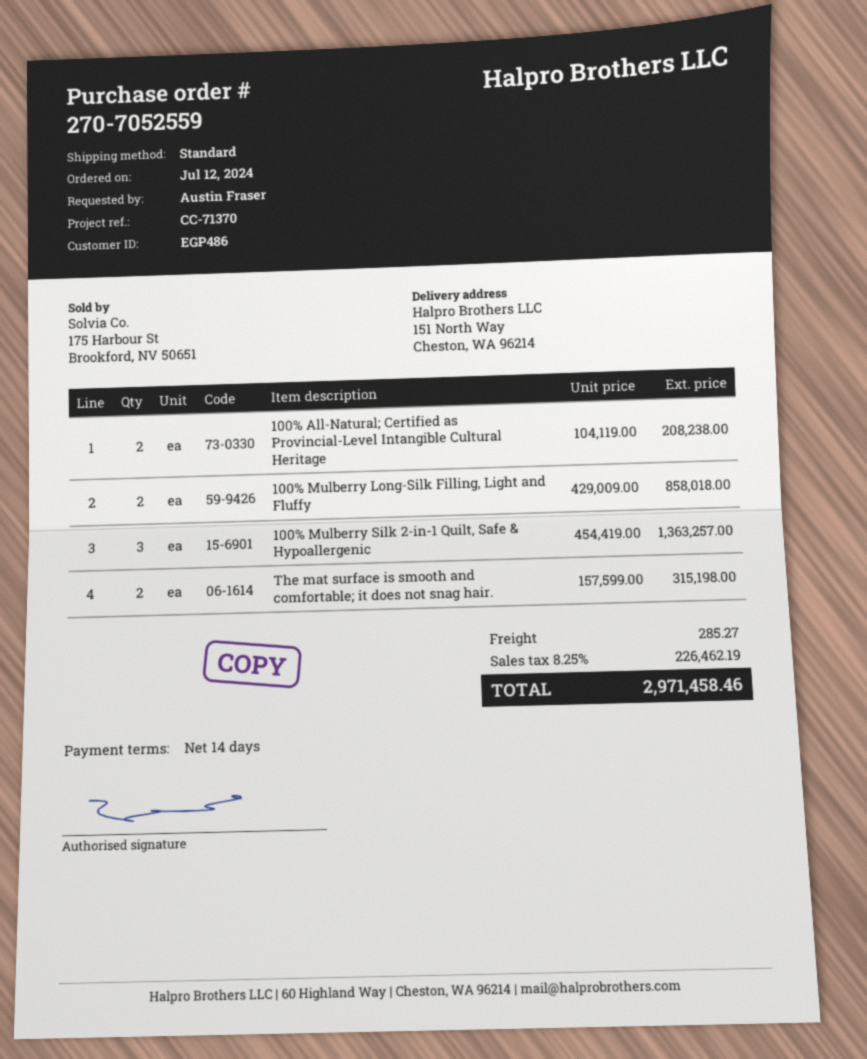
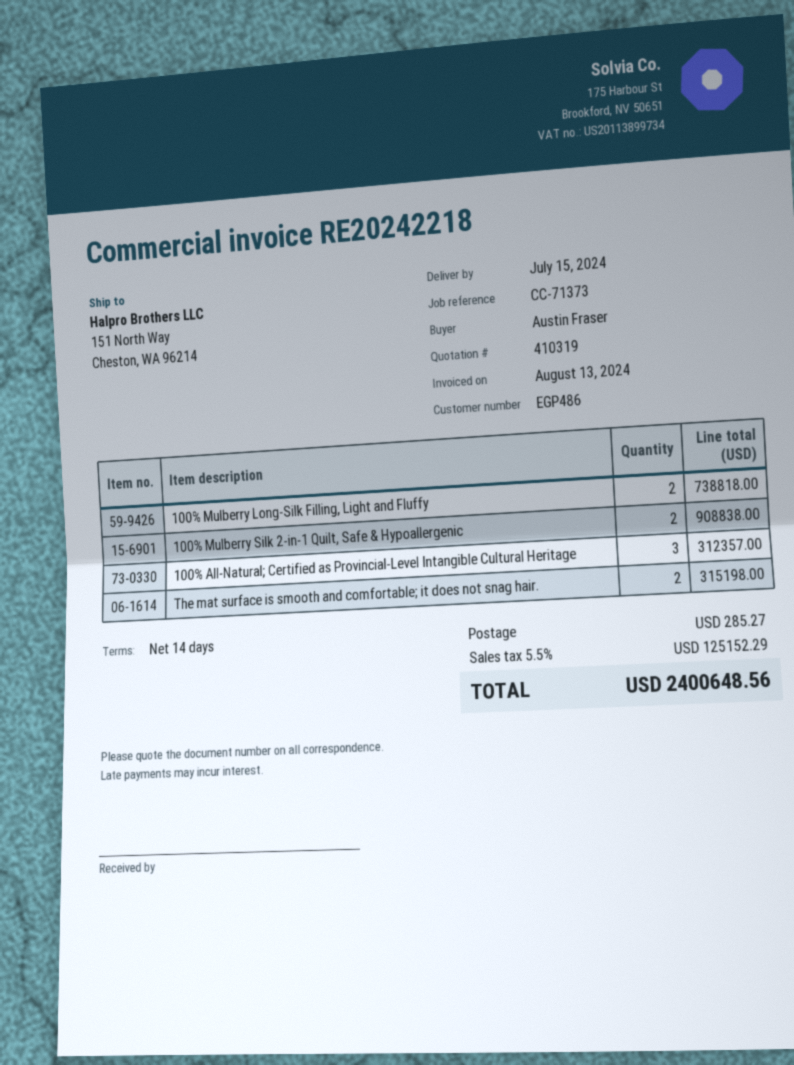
reference: CC-71370 -> CC-71373
100% All-Natural; Certified as Provincial-Level Intangible Cultural Heritage: 2 for 208238.00 -> 3 for 312357.00
100% Mulberry Long-Silk Filling, Light and Fluffy: 2 for 858018.00 -> 2 for 738818.00
100% Mulberry Silk 2-in-1 Quilt, Safe & Hypoallergenic: 3 for 1363257.00 -> 2 for 908838.00
tax: 8.25% = 226462.19 -> 5.5% = 125152.29
total: 2971458.46 -> 2400648.56

